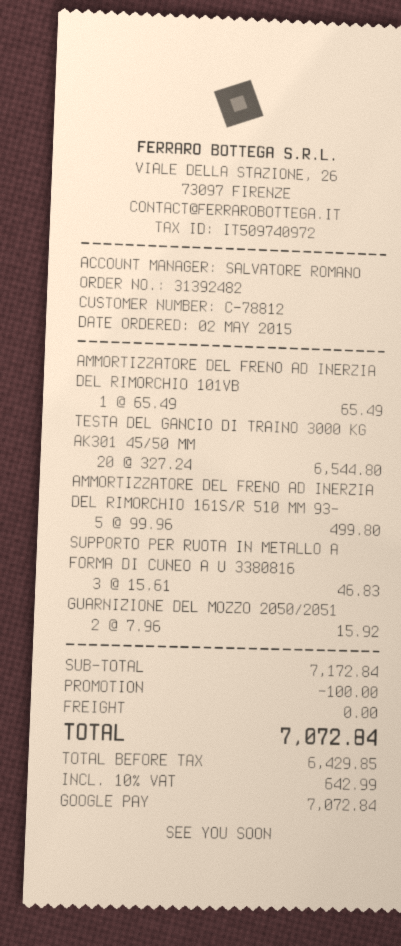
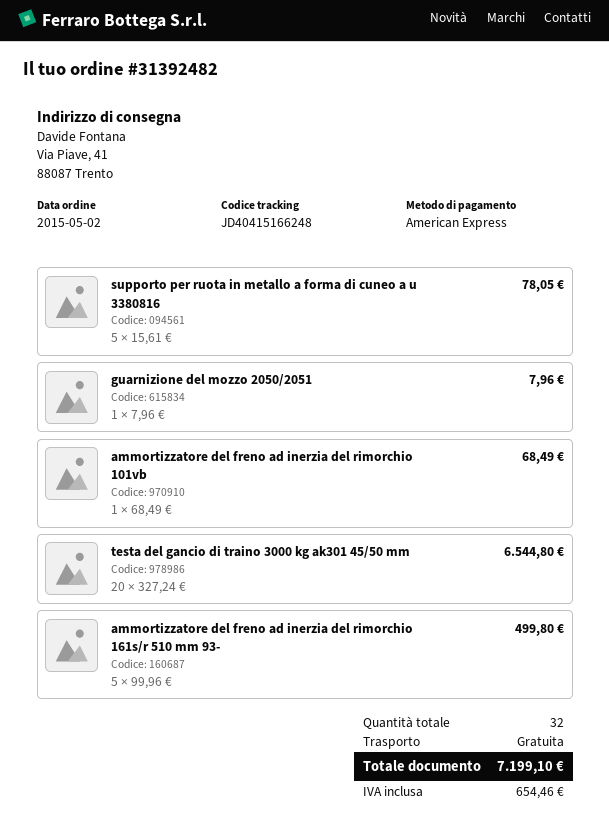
payment method: Google Pay -> American Express
AMMORTIZZATORE DEL FRENO AD INERZIA DEL RIMORCHIO 101VB: 1 x 65.49 = 65.49 -> 1 x 68.49 = 68.49
SUPPORTO PER RUOTA IN METALLO A FORMA DI CUNEO A U 3380816: 3 x 15.61 = 46.83 -> 5 x 15.61 = 78.05
GUARNIZIONE DEL MOZZO 2050/2051: 2 x 7.96 = 15.92 -> 1 x 7.96 = 7.96
discount: 100.00 -> none
tax: 642.99 -> 654.46
total: 7072.84 -> 7199.10

